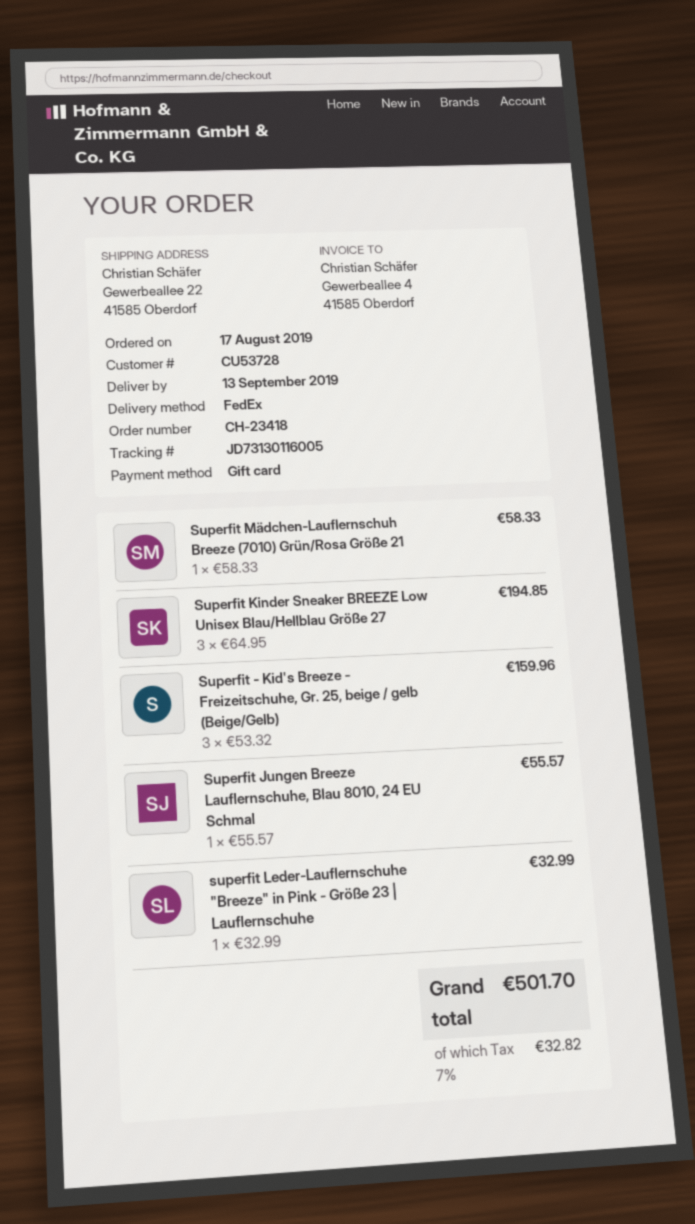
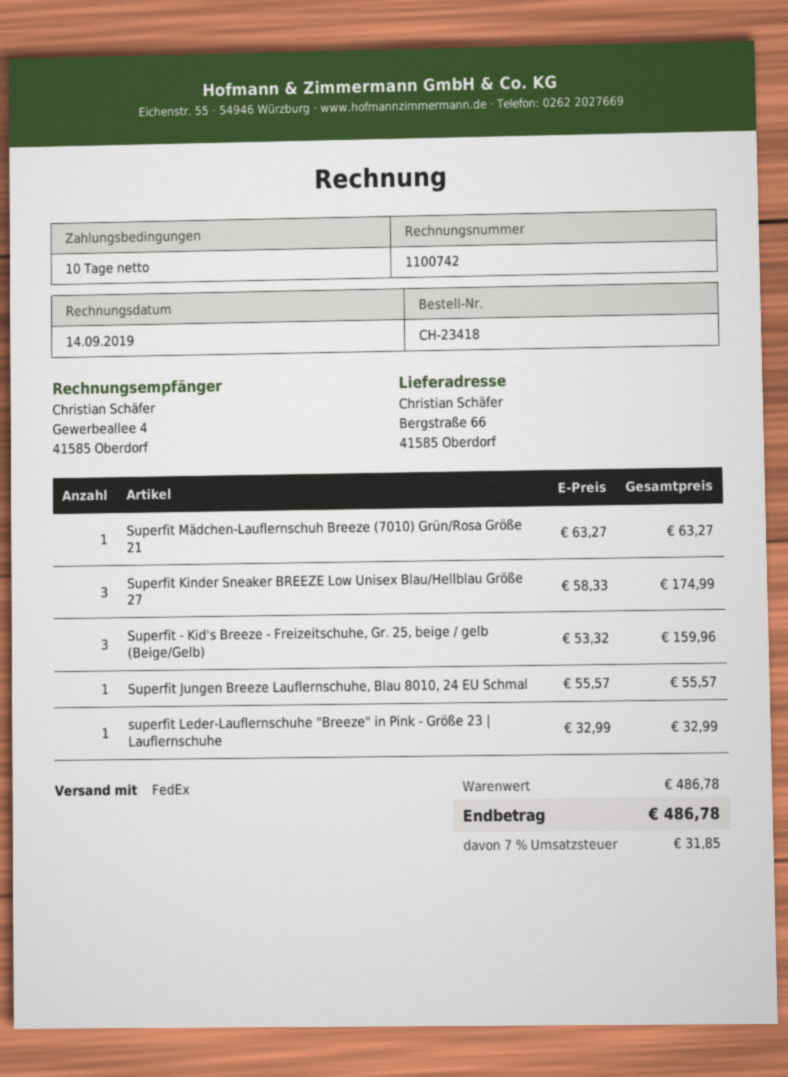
ship to: Gewerbeallee 22, 41585 Oberdorf -> Bergstraße 66, 41585 Oberdorf
Superfit Mädchen-Lauflernschuh Breeze (7010) Grün/Rosa Größe 21: 1 x 58.33 = 58.33 -> 1 x 63.27 = 63.27
Superfit Kinder Sneaker BREEZE Low Unisex Blau/Hellblau Größe 27: 3 x 64.95 = 194.85 -> 3 x 58.33 = 174.99
tax: 7% = 32.82 -> 7% = 31.85
total: 501.70 -> 486.78

